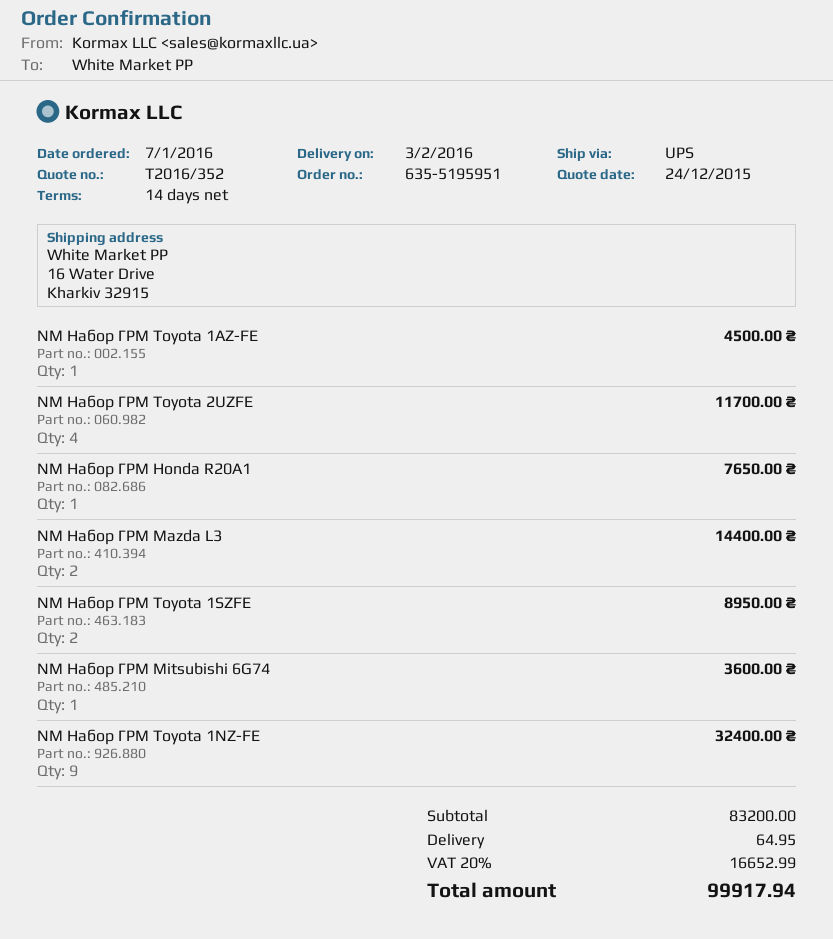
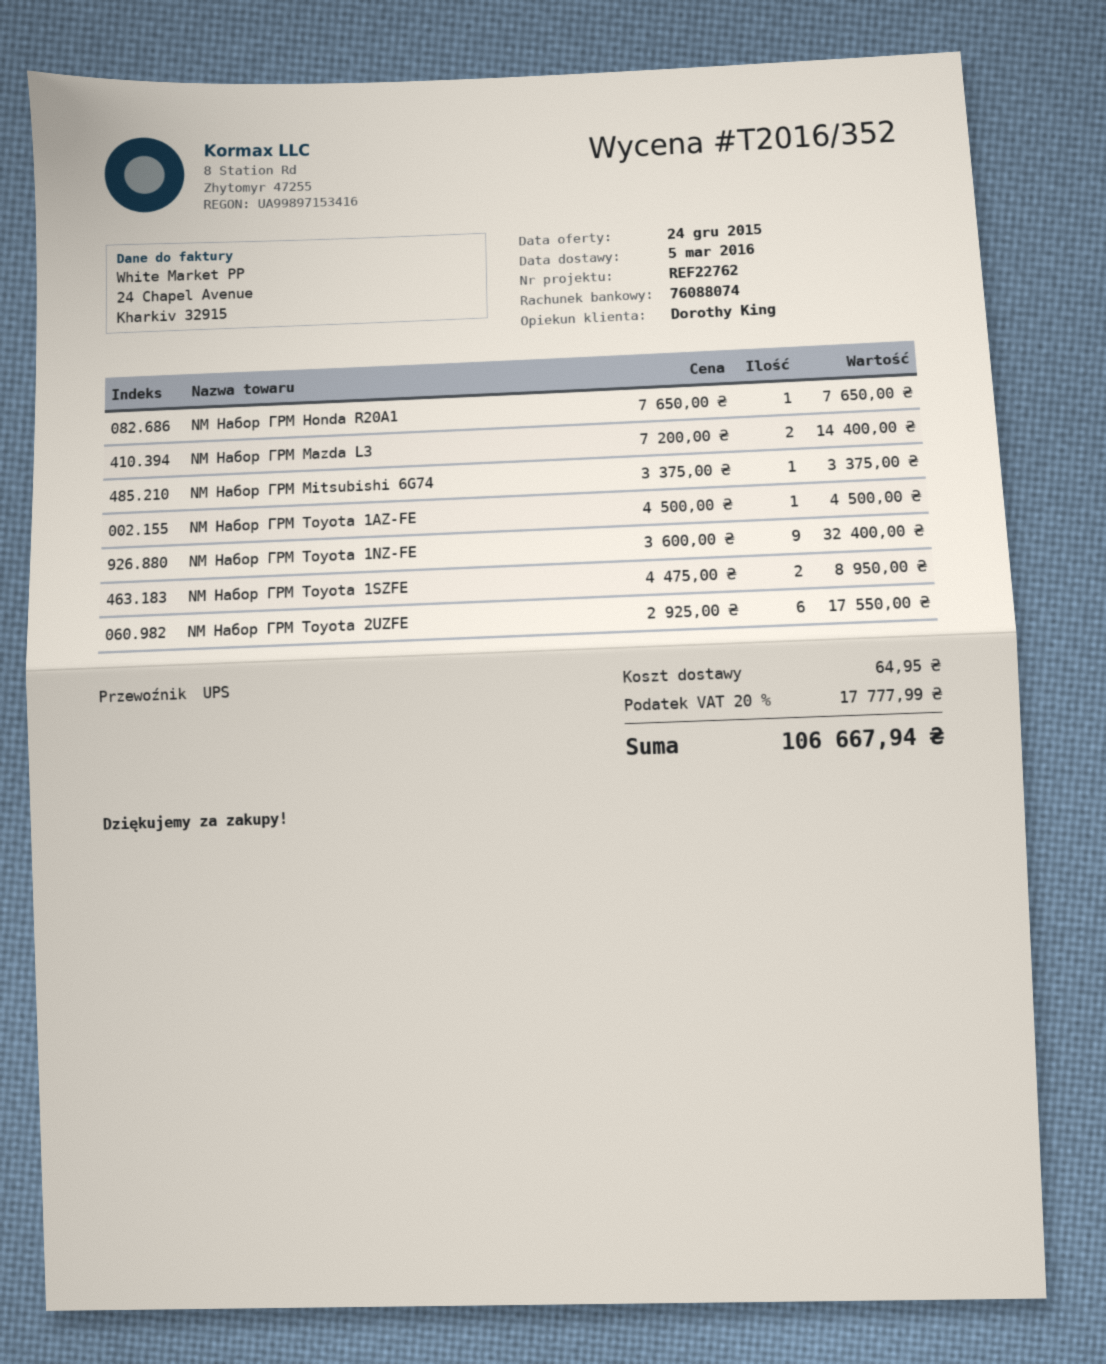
delivery date: 2016-02-03 -> 2016-03-05
NM Набор ГРМ Toyota 2UZFE: 4 for 11700.00 -> 6 for 17550.00
NM Набор ГРМ Mitsubishi 6G74: 1 for 3600.00 -> 1 for 3375.00
tax: 20% = 16652.99 -> 20% = 17777.99
total: 99917.94 -> 106667.94

